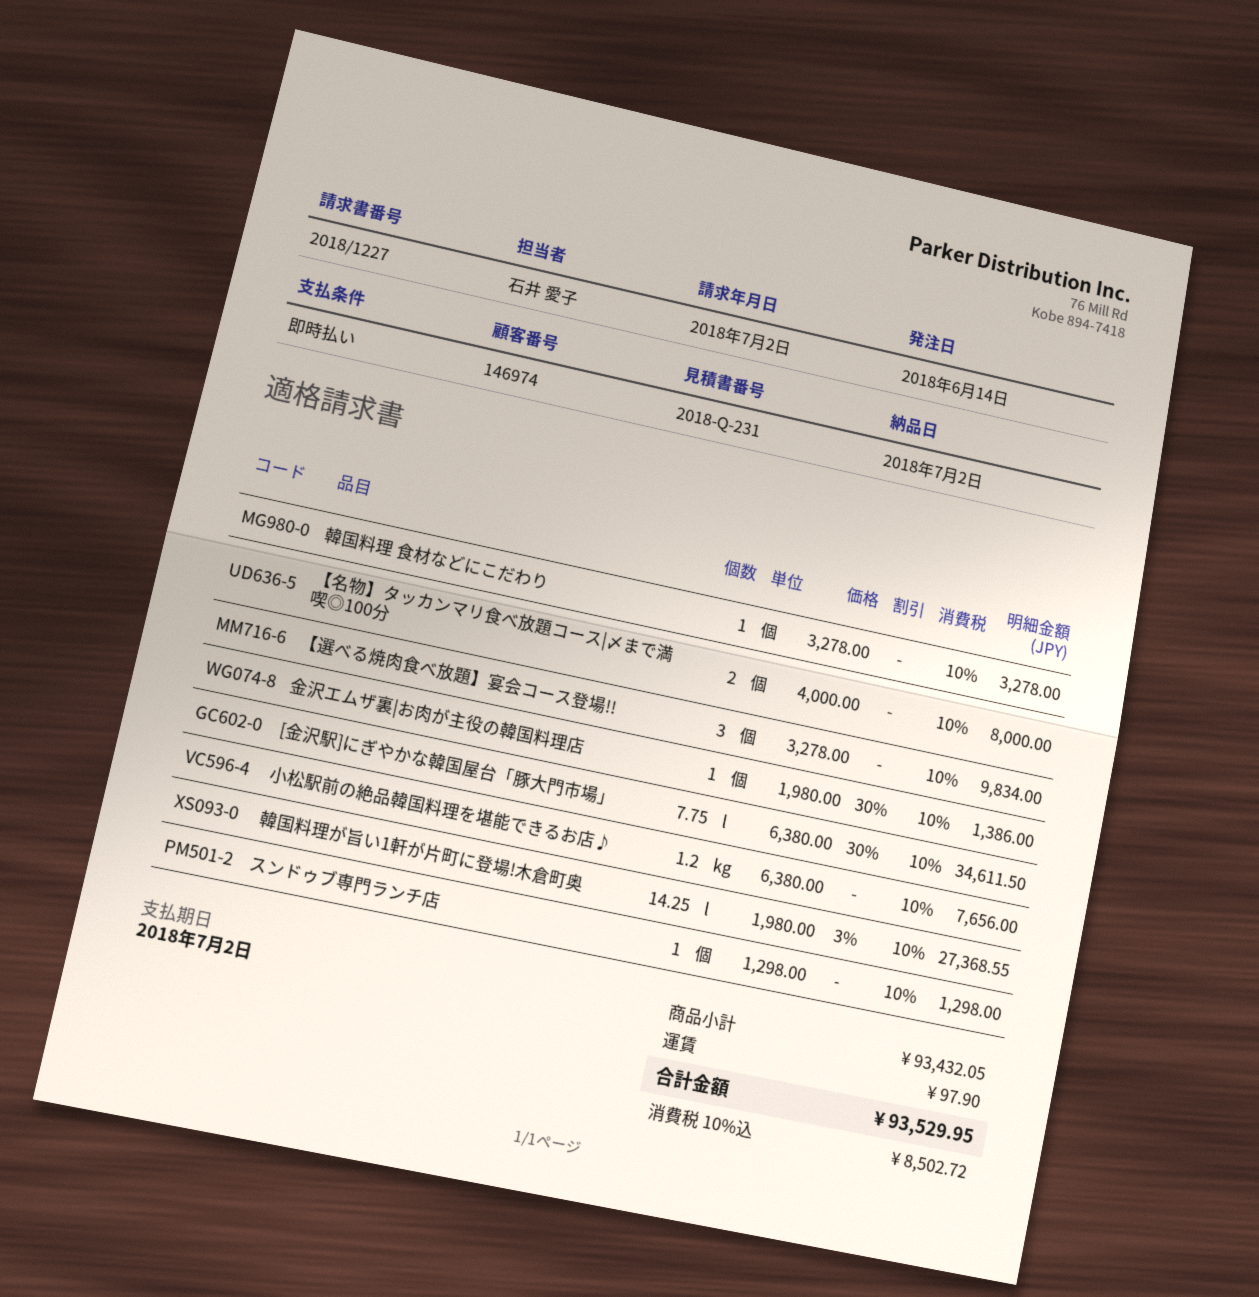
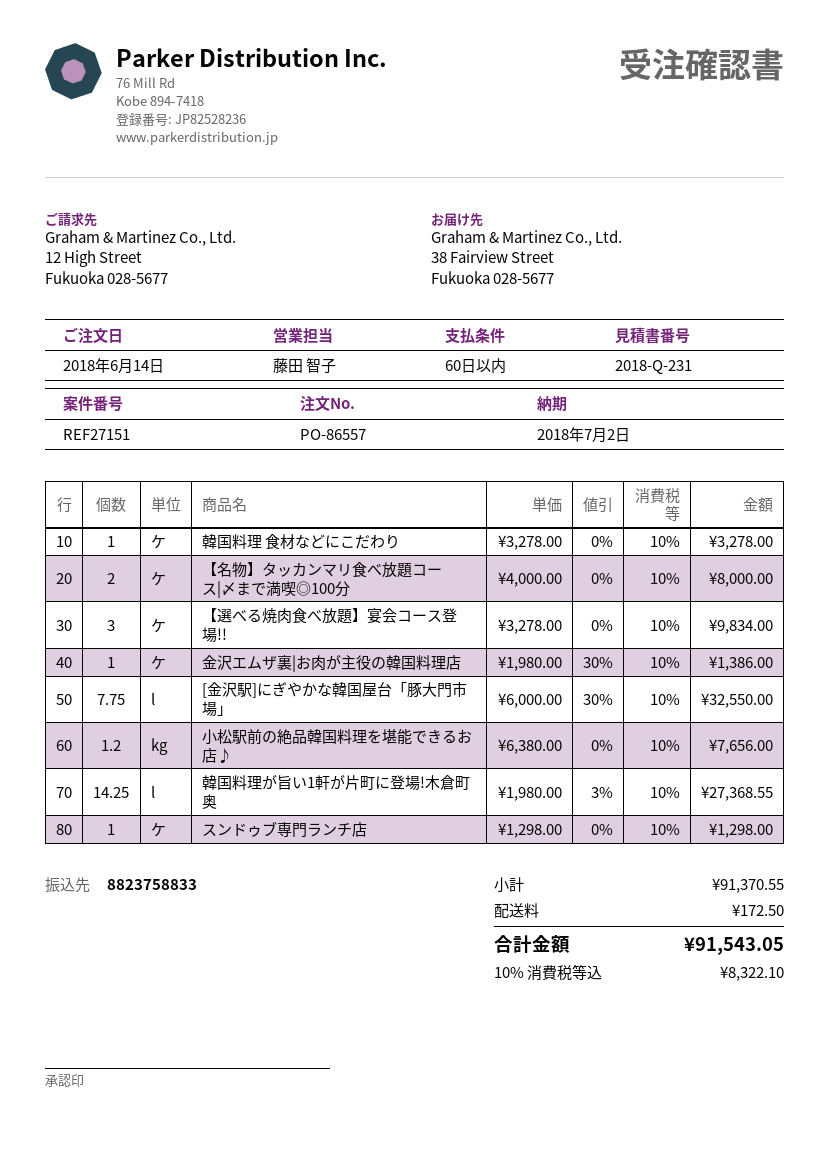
payment terms: on receipt -> 60 days
sales rep: 石井 愛子 -> 藤田 智子
[金沢駅]にぎやかな韓国屋台「豚大門市場」: 7.75 x 6380.00 - 30% = 34611.50 -> 7.75 x 6000.00 - 30% = 32550.00
subtotal: 93432.05 -> 91370.55
shipping: 97.90 -> 172.50
tax: 10% = 8502.72 -> 10% = 8322.10
total: 93529.95 -> 91543.05

